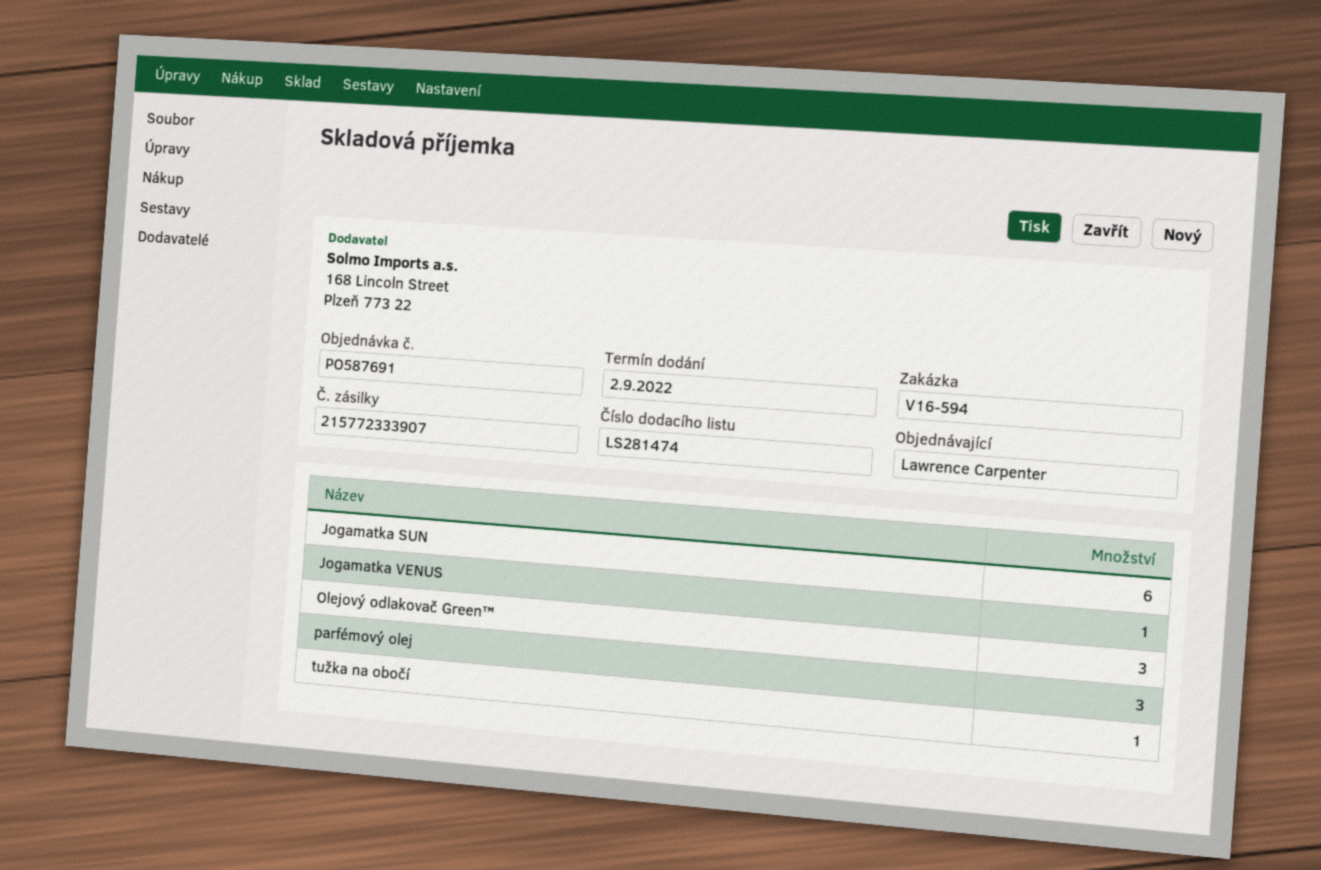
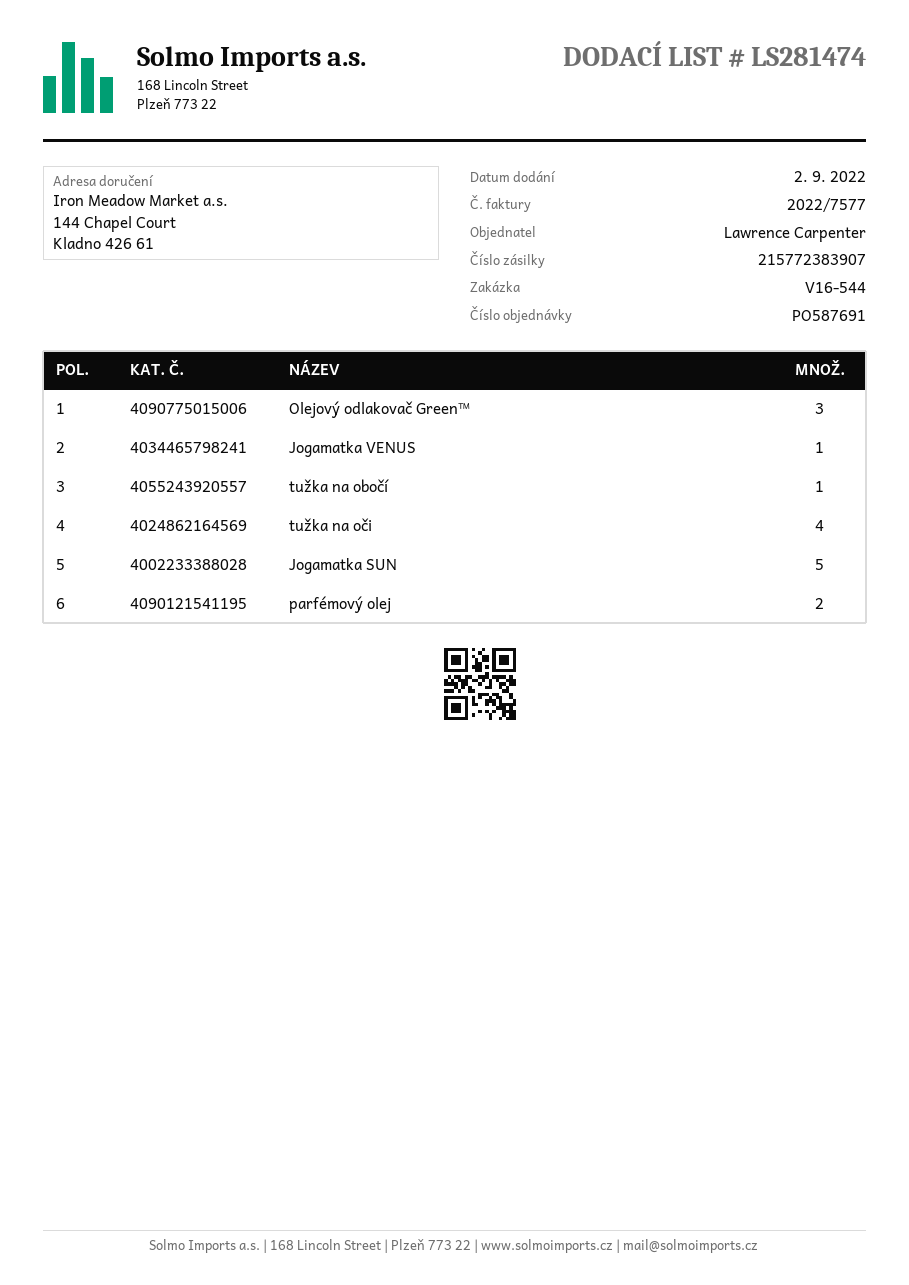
reference: V16-594 -> V16-544
tracking number: 215772333907 -> 215772383907
Jogamatka SUN: 6 -> 5
parfémový olej: 3 -> 2
tužka na oči: none -> 4

